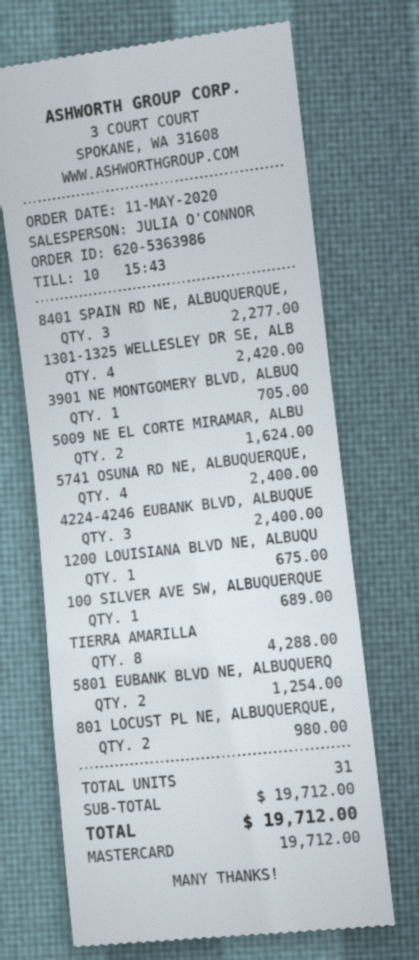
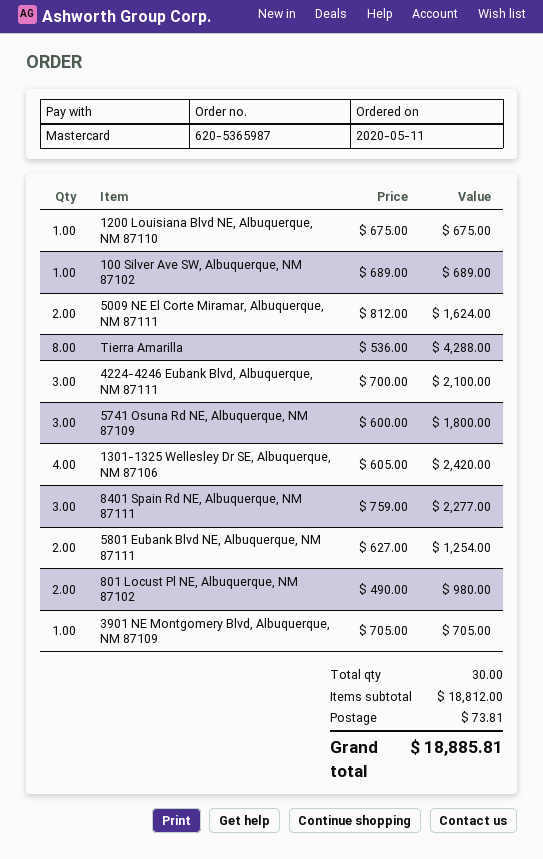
order number: 620-5363986 -> 620-5365987
5741 OSUNA RD NE, ALBUQUERQUE,: 4 for 2400.00 -> 3 for 1800.00
4224-4246 EUBANK BLVD, ALBUQUE: 3 for 2400.00 -> 3 for 2100.00
total quantity: 31 -> 30
subtotal: 19712.00 -> 18812.00
shipping: none -> 73.81
total: 19712.00 -> 18885.81

